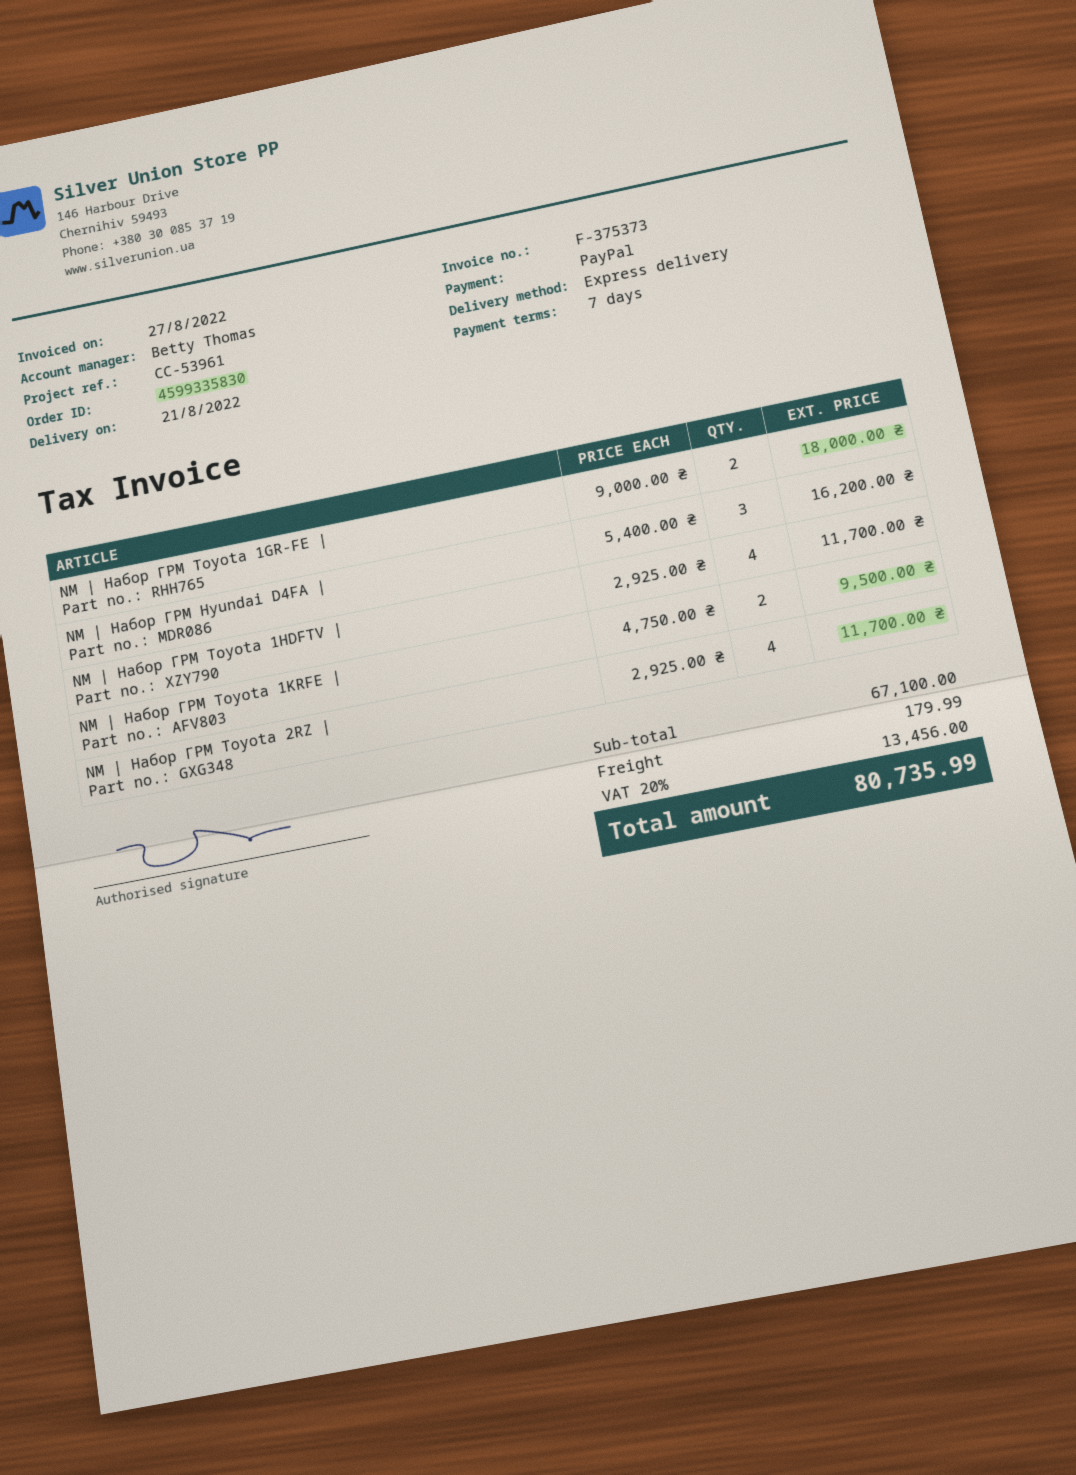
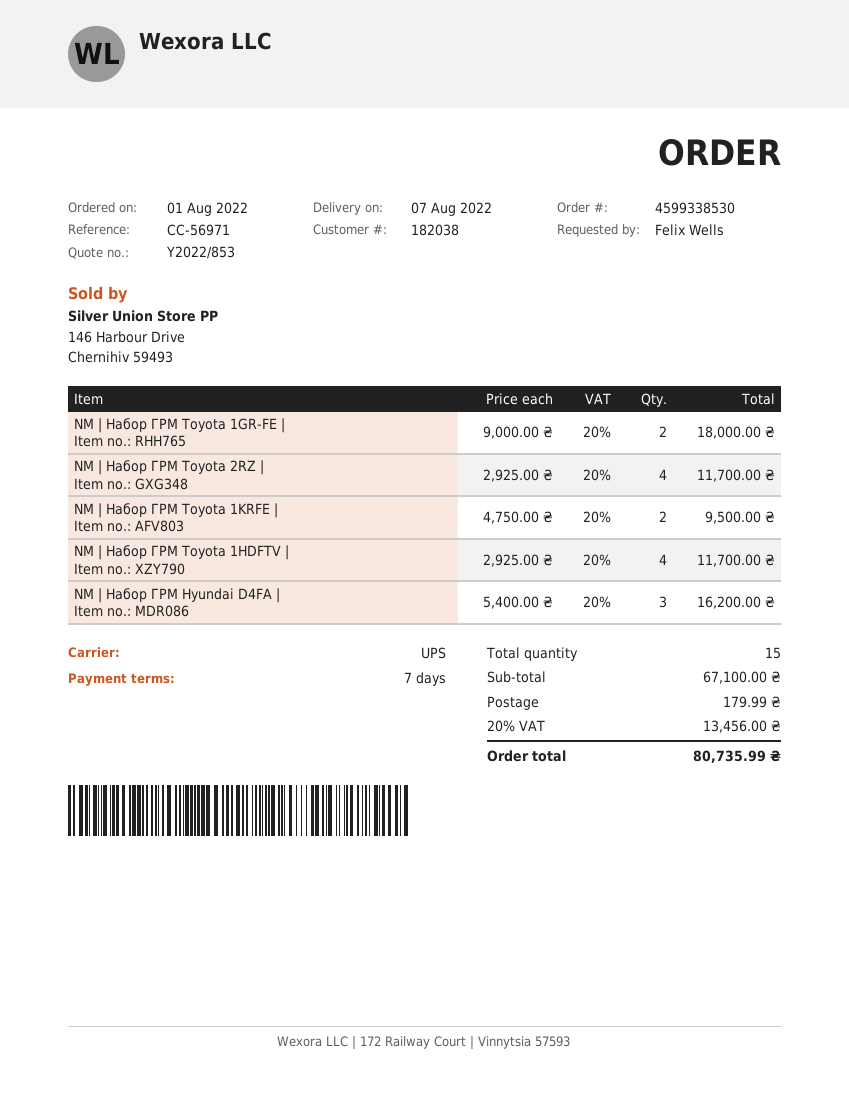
order number: 4599335830 -> 4599338530
delivery date: 2022-08-21 -> 2022-08-07
reference: CC-53961 -> CC-56971
shipping method: express -> UPS

